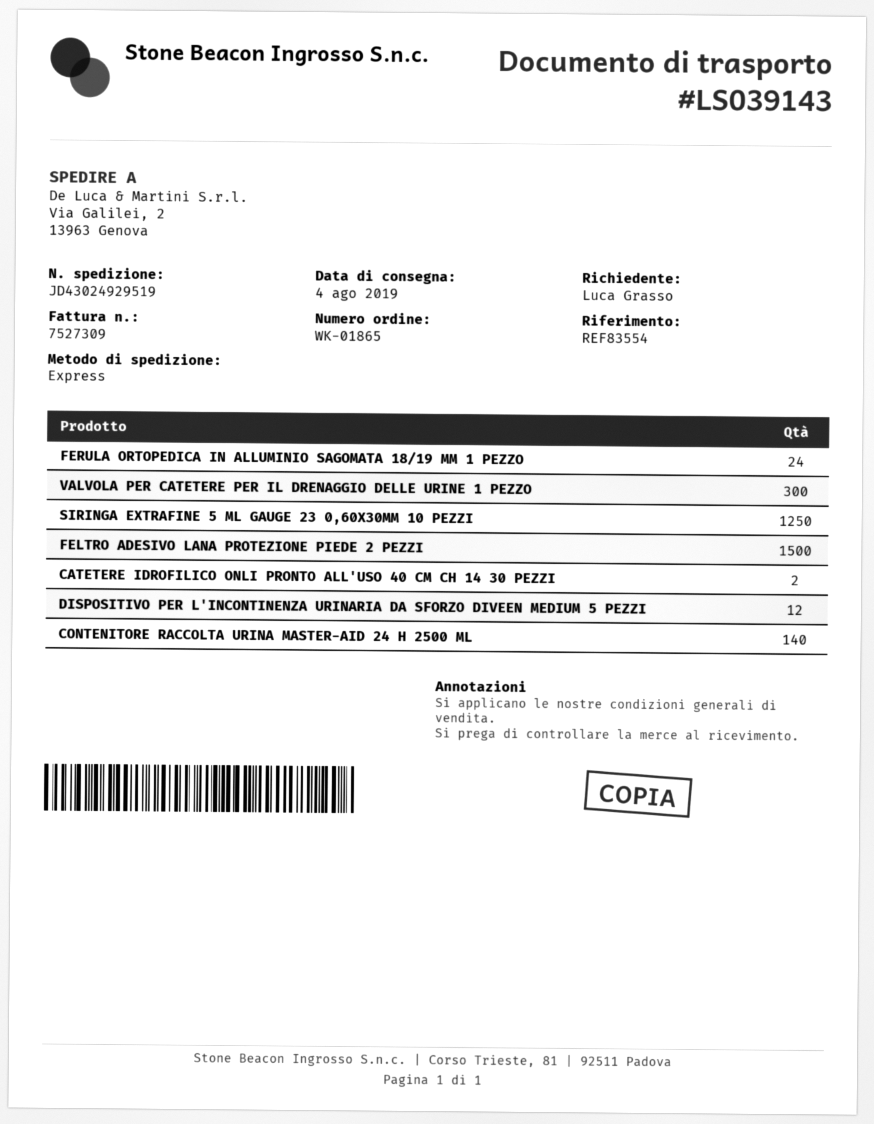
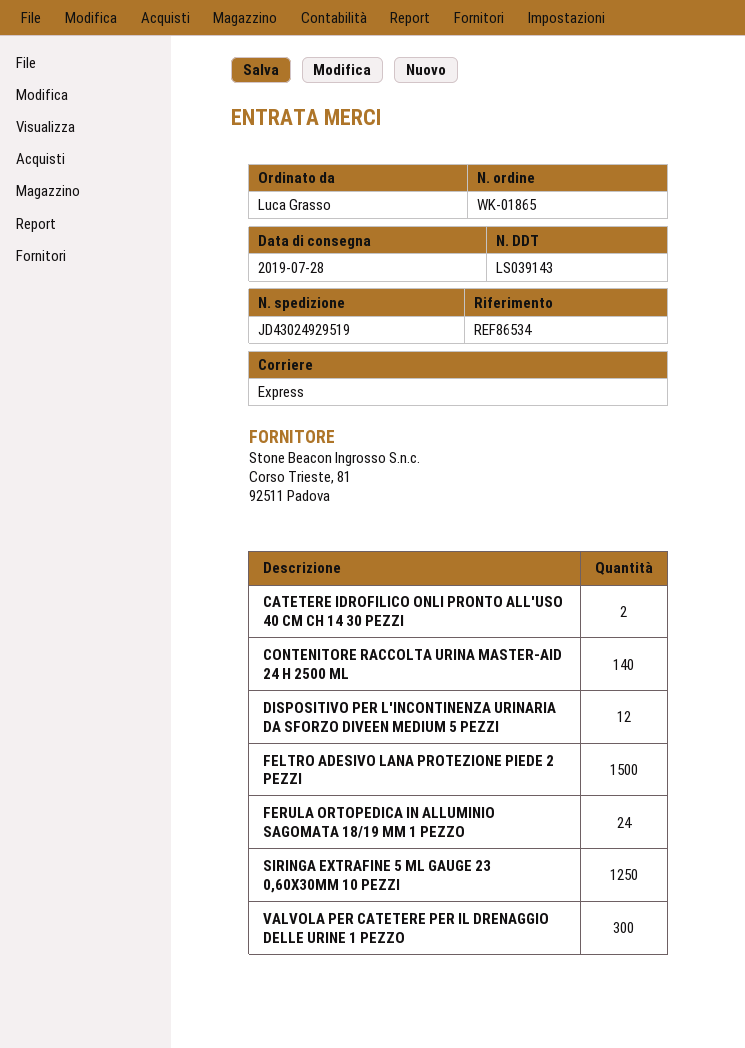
delivery date: 2019-08-04 -> 2019-07-28
reference: REF83554 -> REF86534

